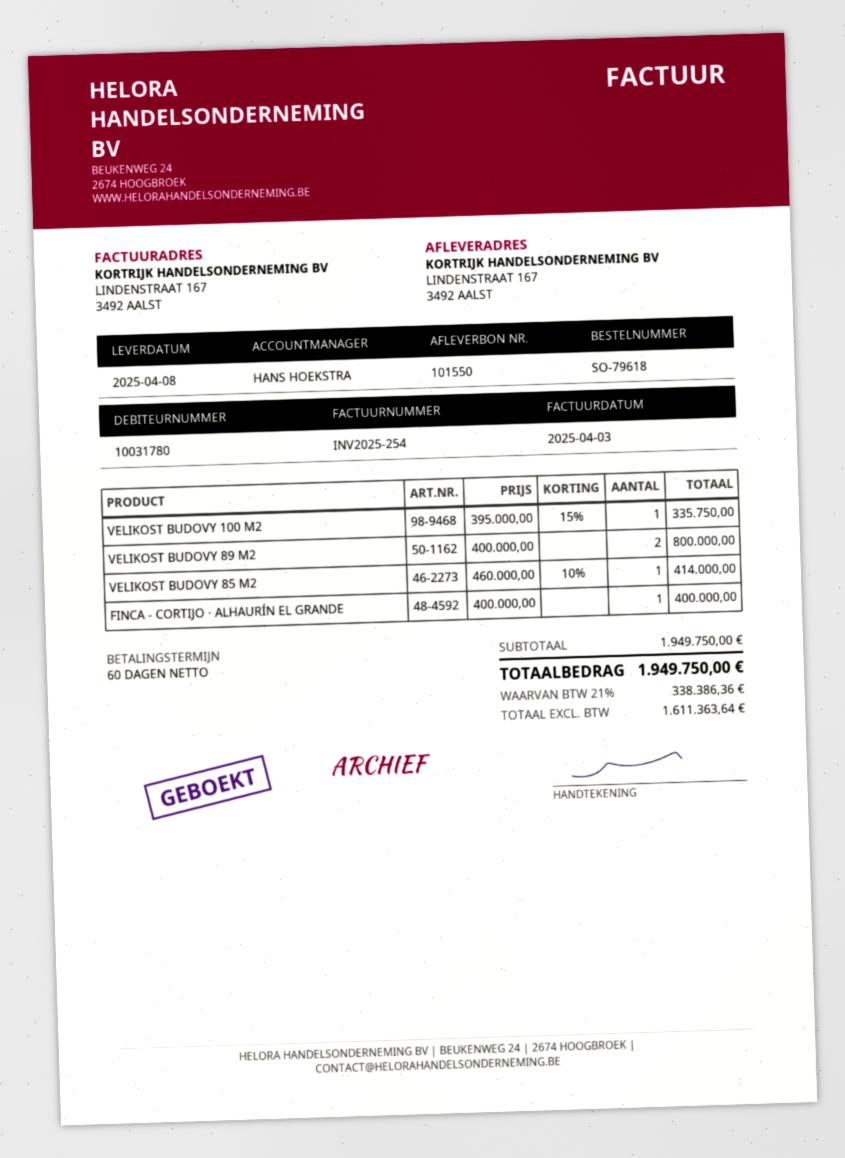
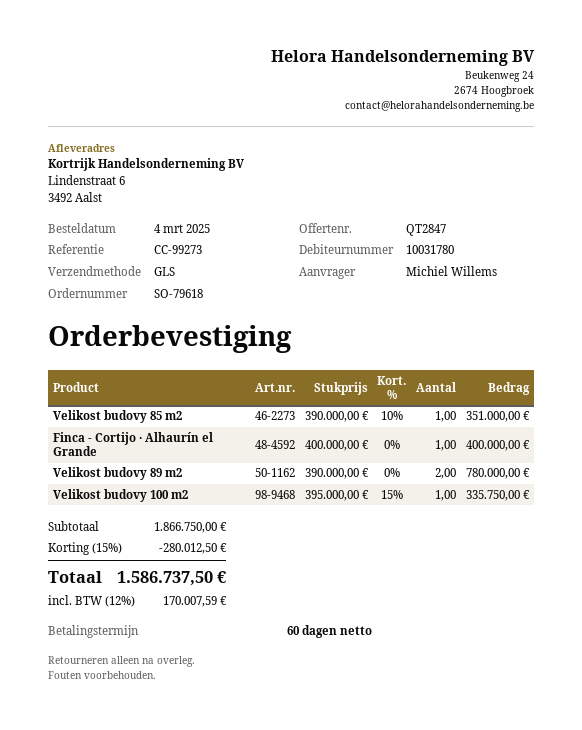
ship to: LINDENSTRAAT 167, 3492 AALST -> Lindenstraat 6, 3492 Aalst
VELIKOST BUDOVY 89 M2: 2 x 400000.00 = 800000.00 -> 2 x 390000.00 = 780000.00
VELIKOST BUDOVY 85 M2: 1 x 460000.00 - 10% = 414000.00 -> 1 x 390000.00 - 10% = 351000.00
subtotal: 1949750.00 -> 1866750.00
discount: none -> 15% = 280012.50
tax: 21% = 338386.36 -> 12% = 170007.59
total: 1949750.00 -> 1586737.50

